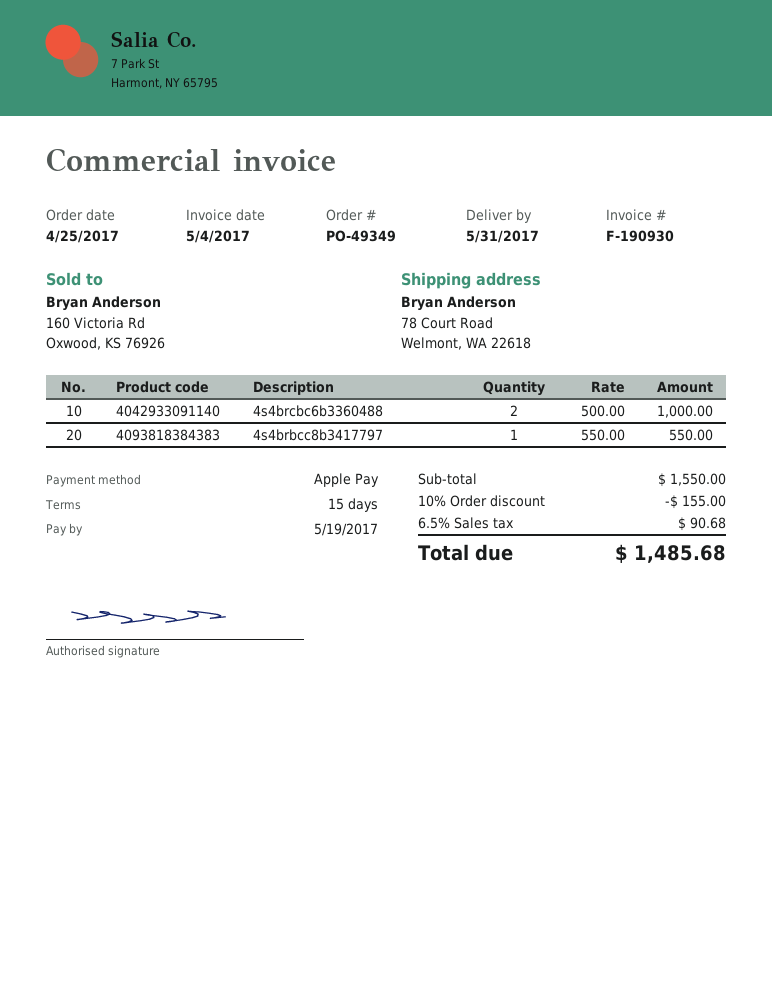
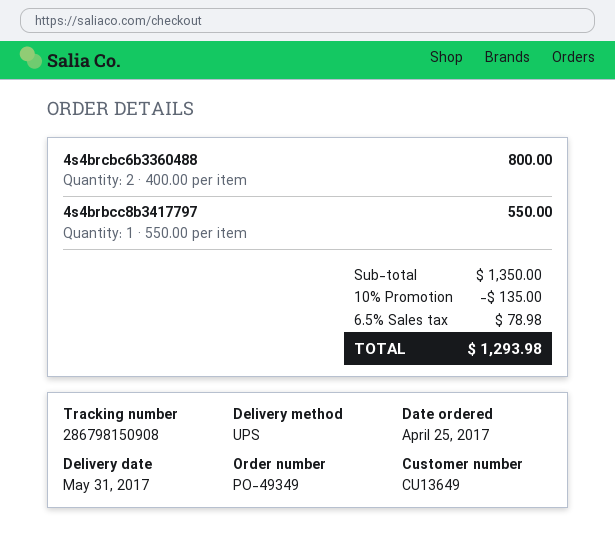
4s4brcbc6b3360488: 2 x 500.00 = 1000.00 -> 2 x 400.00 = 800.00
subtotal: 1550.00 -> 1350.00
discount: 10% = 155.00 -> 10% = 135.00
tax: 6.5% = 90.68 -> 6.5% = 78.98
total: 1485.68 -> 1293.98

